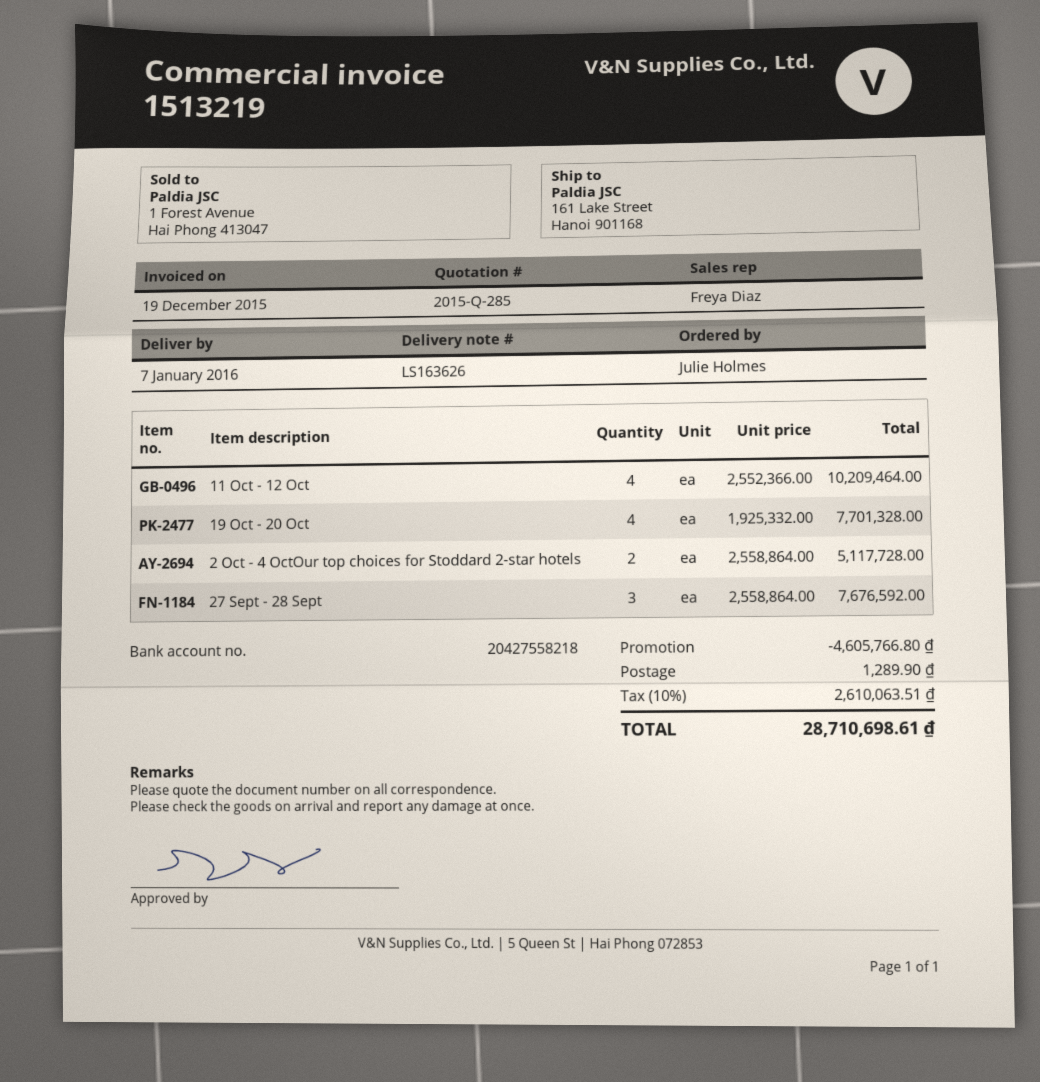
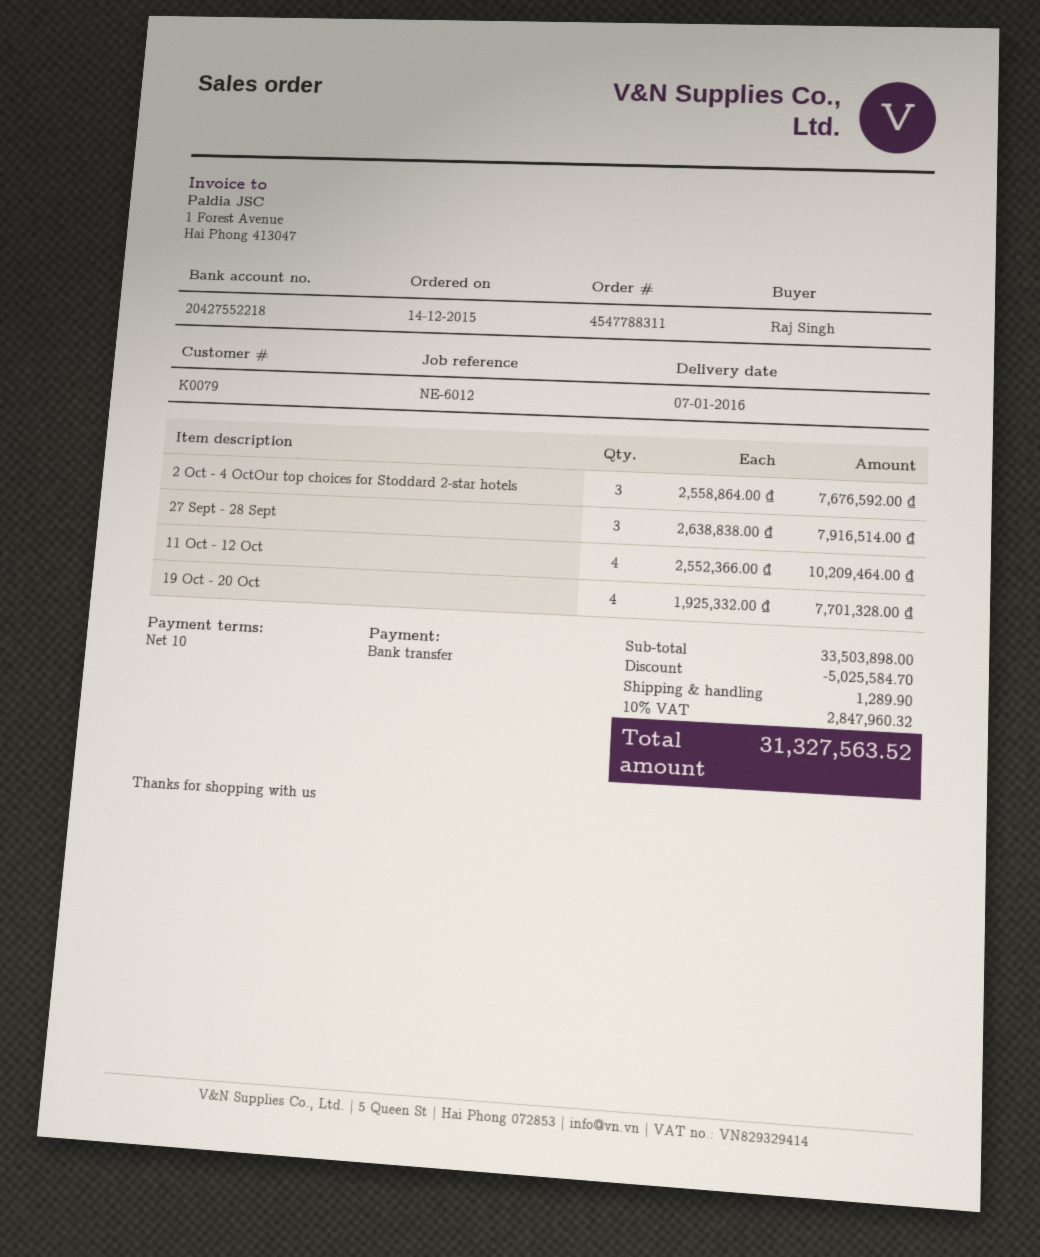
ordered by: Julie Holmes -> Raj Singh
bank account: 20427558218 -> 20427552218
2 Oct - 4 OctOur top choices for Stoddard 2-star hotels: 2 x 2558864.00 = 5117728.00 -> 3 x 2558864.00 = 7676592.00
27 Sept - 28 Sept: 3 x 2558864.00 = 7676592.00 -> 3 x 2638838.00 = 7916514.00
discount: 4605766.80 -> 5025584.70
tax: 10% = 2610063.51 -> 10% = 2847960.32
total: 28710698.61 -> 31327563.52

